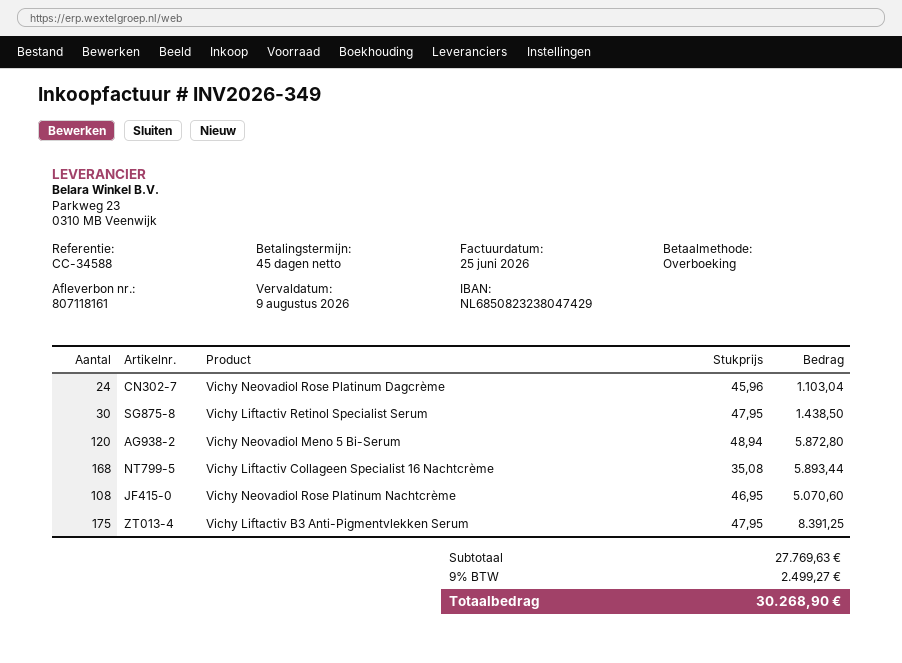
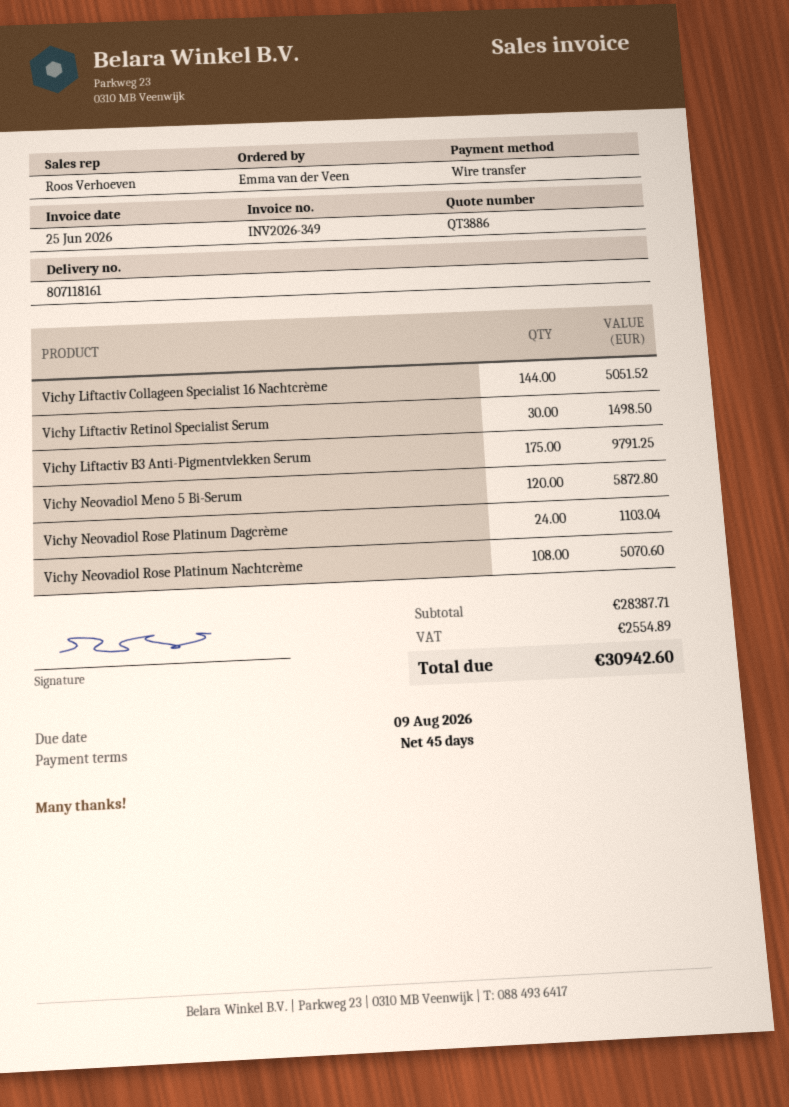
Vichy Liftactiv Retinol Specialist Serum: 30 for 1438.50 -> 30 for 1498.50
Vichy Liftactiv Collageen Specialist 16 Nachtcrème: 168 for 5893.44 -> 144 for 5051.52
Vichy Liftactiv B3 Anti-Pigmentvlekken Serum: 175 for 8391.25 -> 175 for 9791.25
subtotal: 27769.63 -> 28387.71
tax: 2499.27 -> 2554.89
total: 30268.90 -> 30942.60

